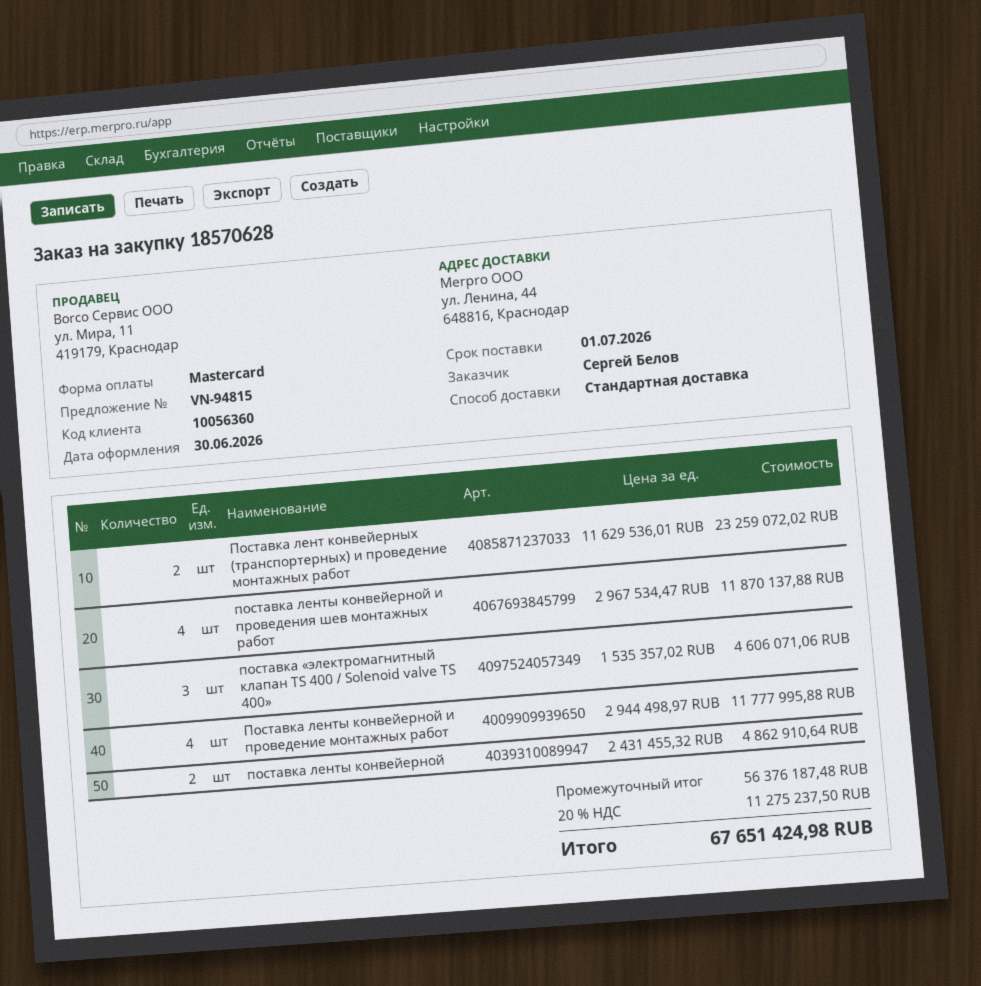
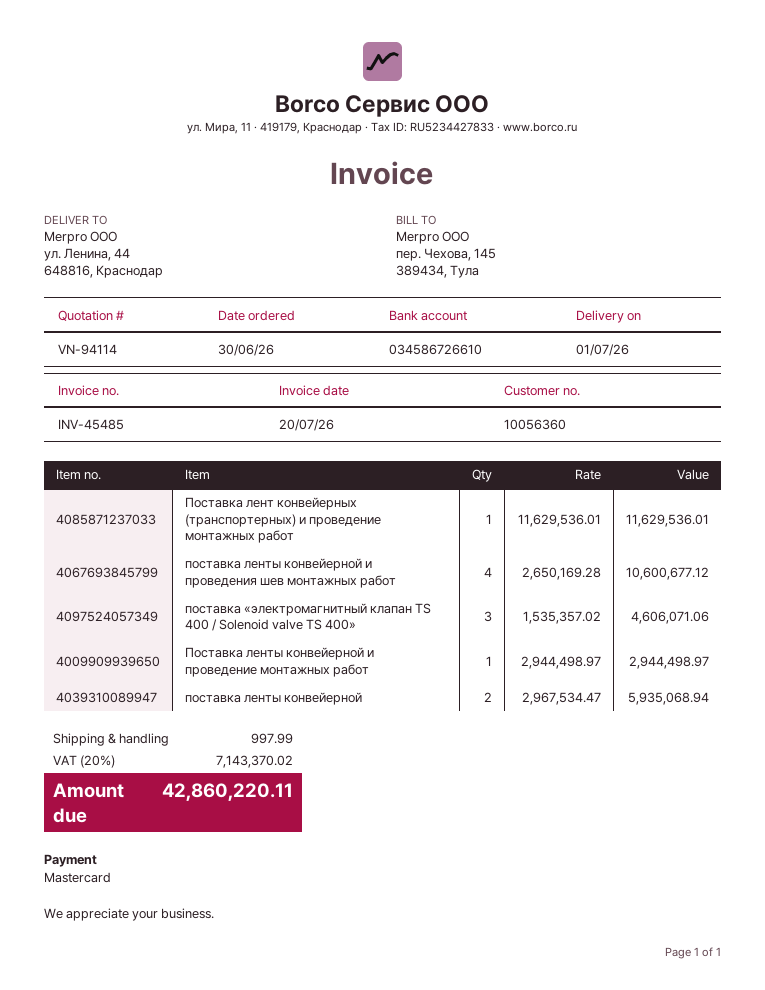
quote number: VN-94815 -> VN-94114
Поставка лент конвейерных (транспортерных) и проведение монтажных работ: 2 x 11629536.01 = 23259072.02 -> 1 x 11629536.01 = 11629536.01
поставка ленты конвейерной и проведения шев монтажных работ: 4 x 2967534.47 = 11870137.88 -> 4 x 2650169.28 = 10600677.12
Поставка ленты конвейерной и проведение монтажных работ: 4 x 2944498.97 = 11777995.88 -> 1 x 2944498.97 = 2944498.97
поставка ленты конвейерной: 2 x 2431455.32 = 4862910.64 -> 2 x 2967534.47 = 5935068.94
shipping: none -> 997.99
tax: 20% = 11275237.50 -> 20% = 7143370.02
total: 67651424.98 -> 42860220.11

